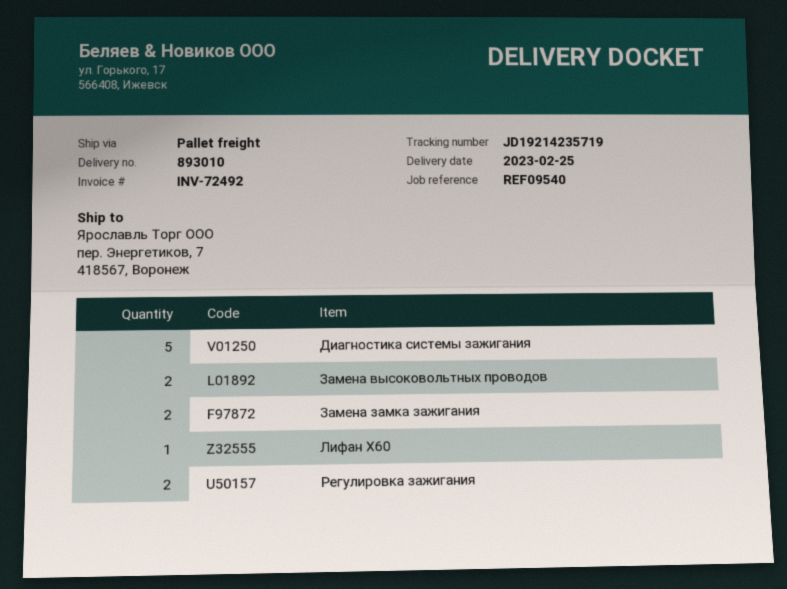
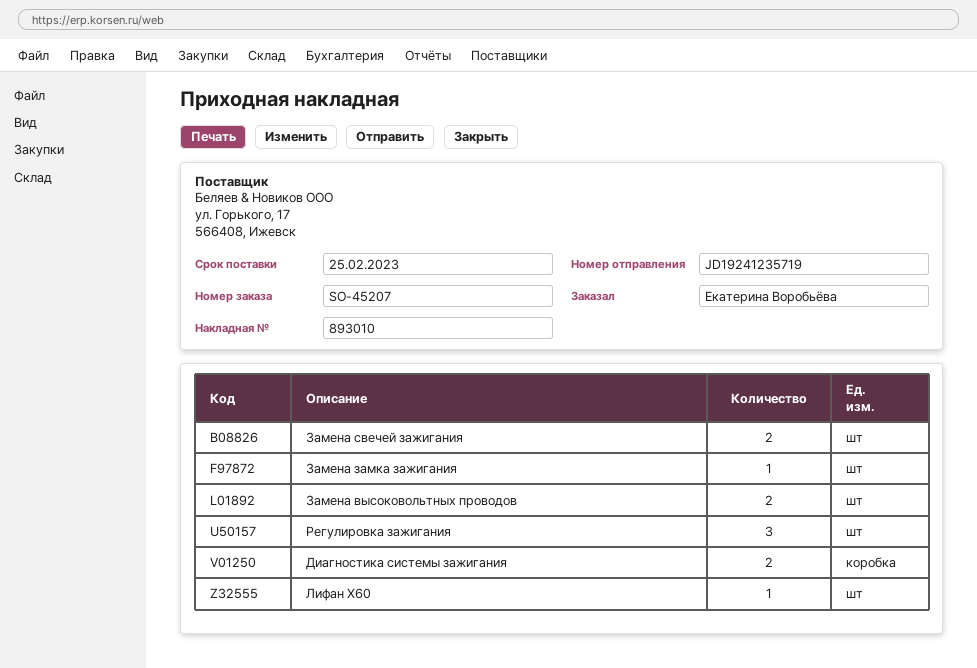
tracking number: JD19214235719 -> JD19241235719
Диагностика системы зажигания: 5 -> 2
Замена замка зажигания: 2 -> 1
Регулировка зажигания: 2 -> 3
Замена свечей зажигания: none -> 2

